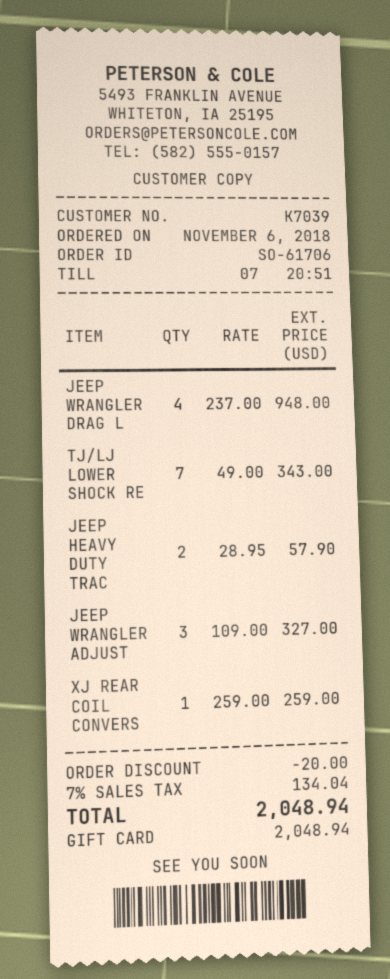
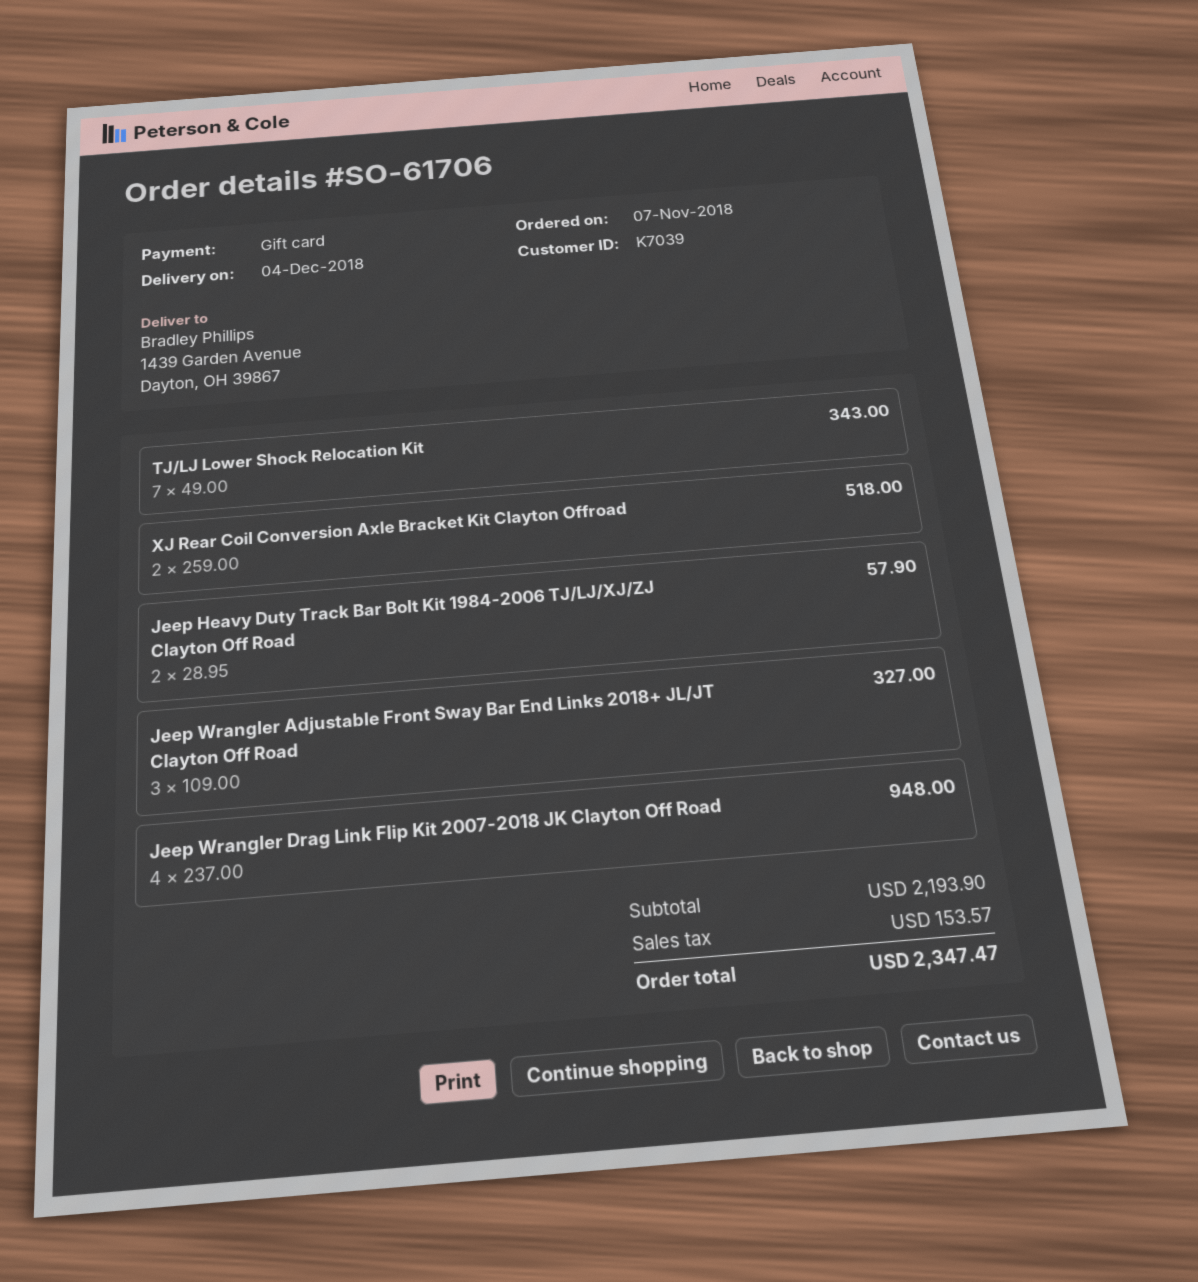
order date: 2018-11-06 -> 2018-11-07
XJ REAR COIL CONVERS: 1 x 259.00 = 259.00 -> 2 x 259.00 = 518.00
discount: 20.00 -> none
tax: 134.04 -> 153.57
total: 2048.94 -> 2347.47

